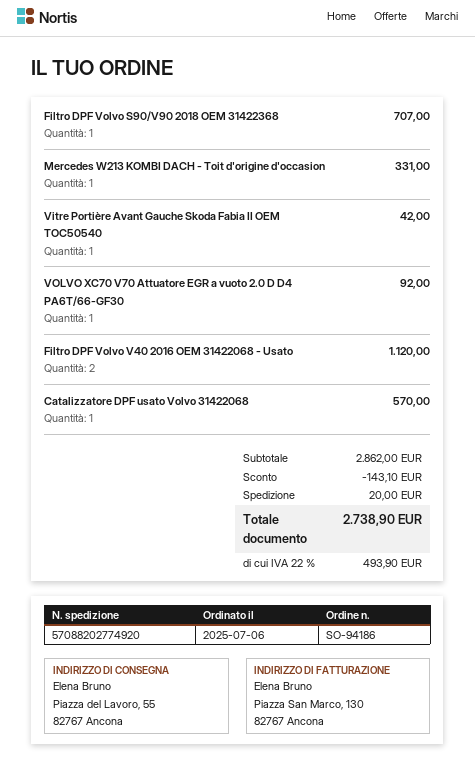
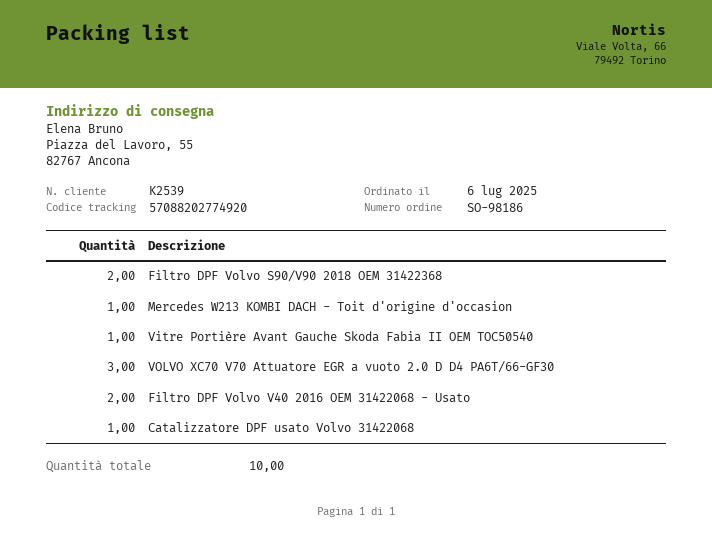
order number: SO-94186 -> SO-98186
Filtro DPF Volvo S90/V90 2018 OEM 31422368: 1 -> 2
VOLVO XC70 V70 Attuatore EGR a vuoto 2.0 D D4 PA6T/66-GF30: 1 -> 3

